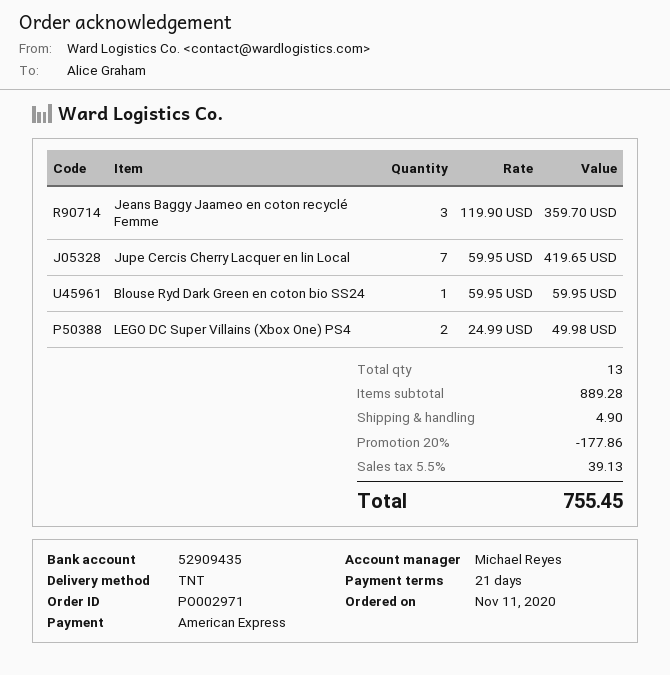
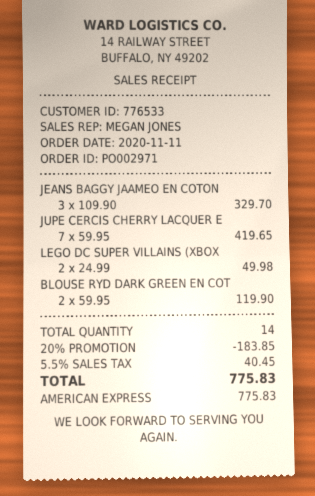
sales rep: Michael Reyes -> MEGAN JONES
Jeans Baggy Jaameo en coton recyclé Femme: 3 x 119.90 = 359.70 -> 3 x 109.90 = 329.70
Blouse Ryd Dark Green en coton bio SS24: 1 x 59.95 = 59.95 -> 2 x 59.95 = 119.90
total quantity: 13 -> 14
discount: 20% = 177.86 -> 20% = 183.85
shipping: 4.90 -> none
tax: 5.5% = 39.13 -> 5.5% = 40.45
total: 755.45 -> 775.83

